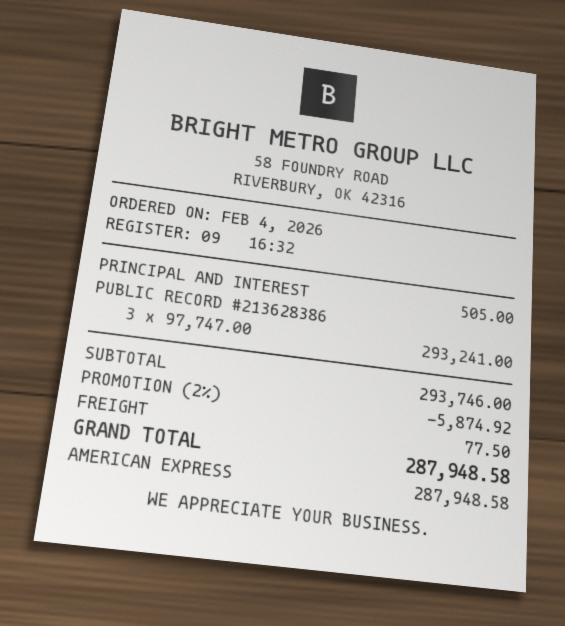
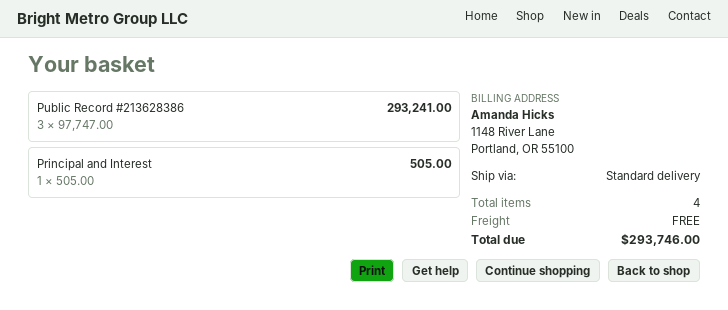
discount: 2% = 5874.92 -> none
shipping: 77.50 -> 0.00
total: 287948.58 -> 293746.00

